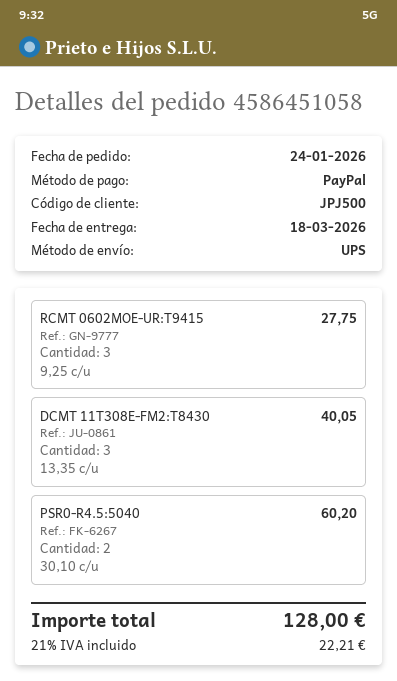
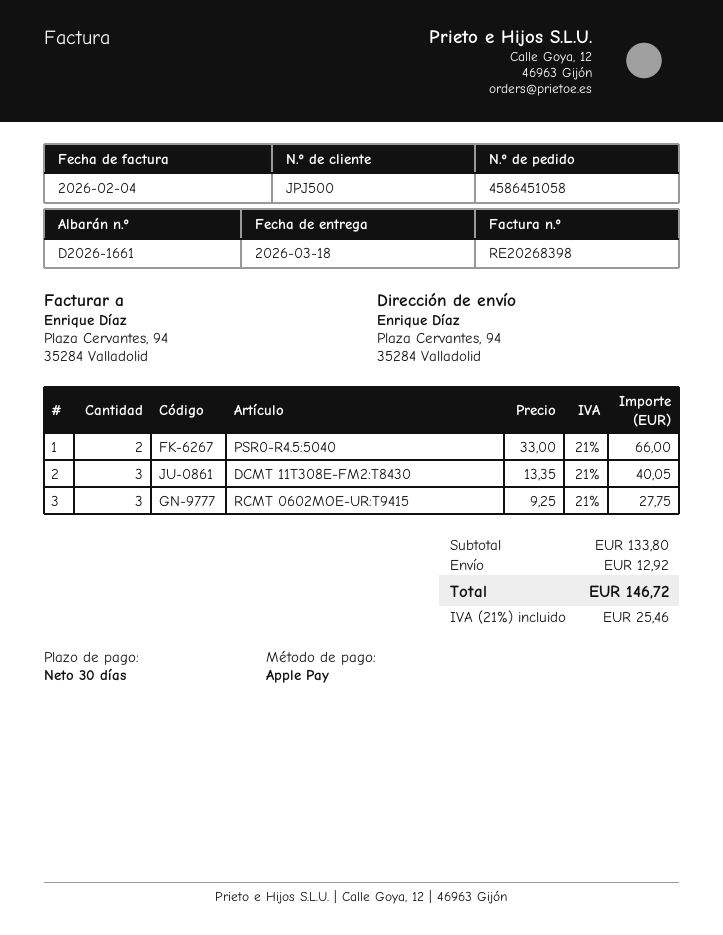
payment method: PayPal -> Apple Pay
PSR0-R4.5:5040: 2 x 30.10 = 60.20 -> 2 x 33.00 = 66.00
shipping: none -> 12.92
tax: 21% = 22.21 -> 21% = 25.46
total: 128.00 -> 146.72

